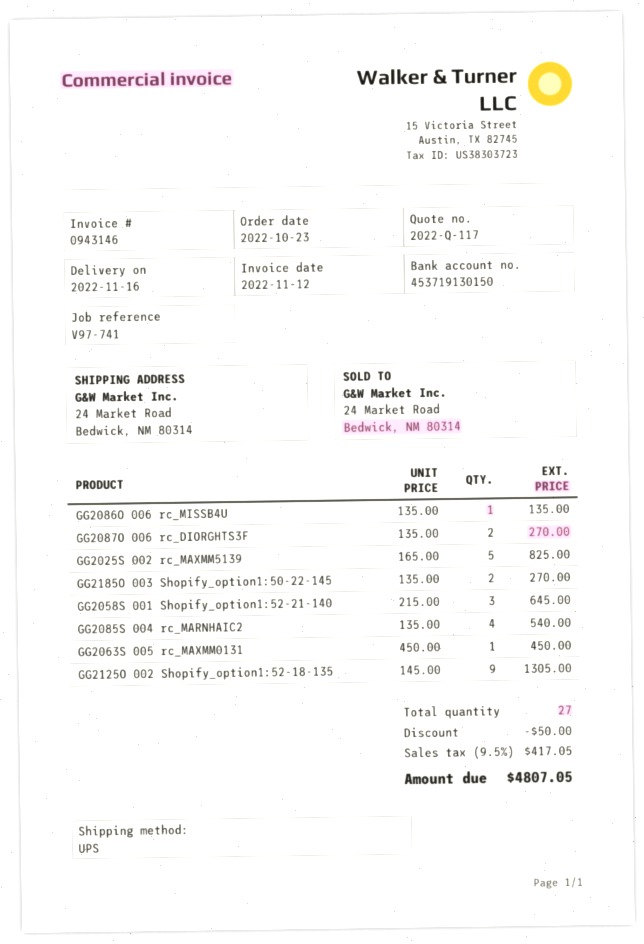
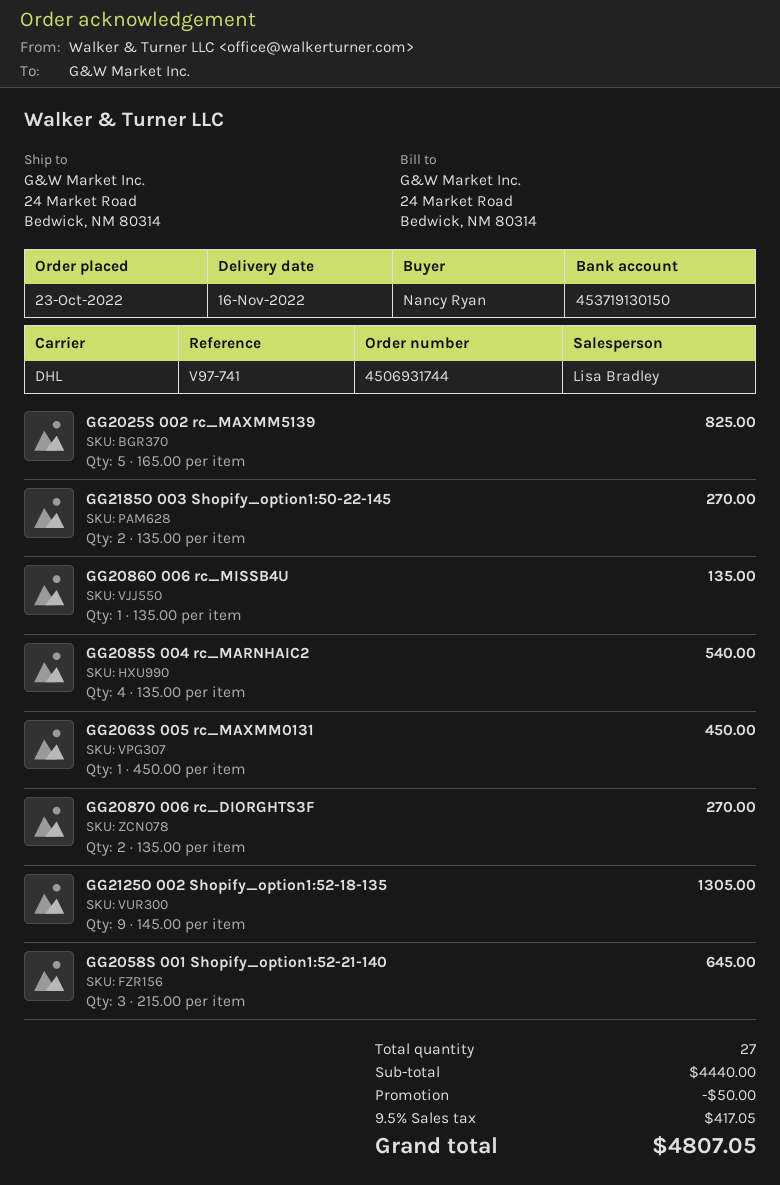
shipping method: UPS -> DHL

